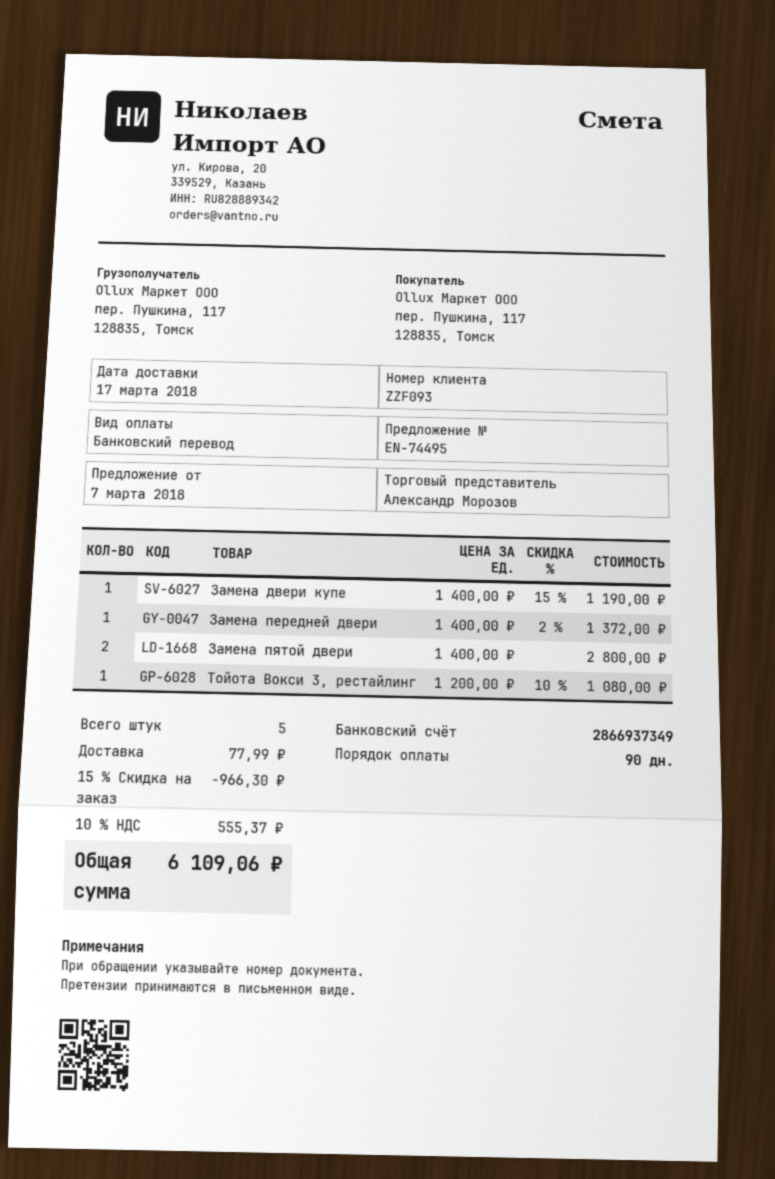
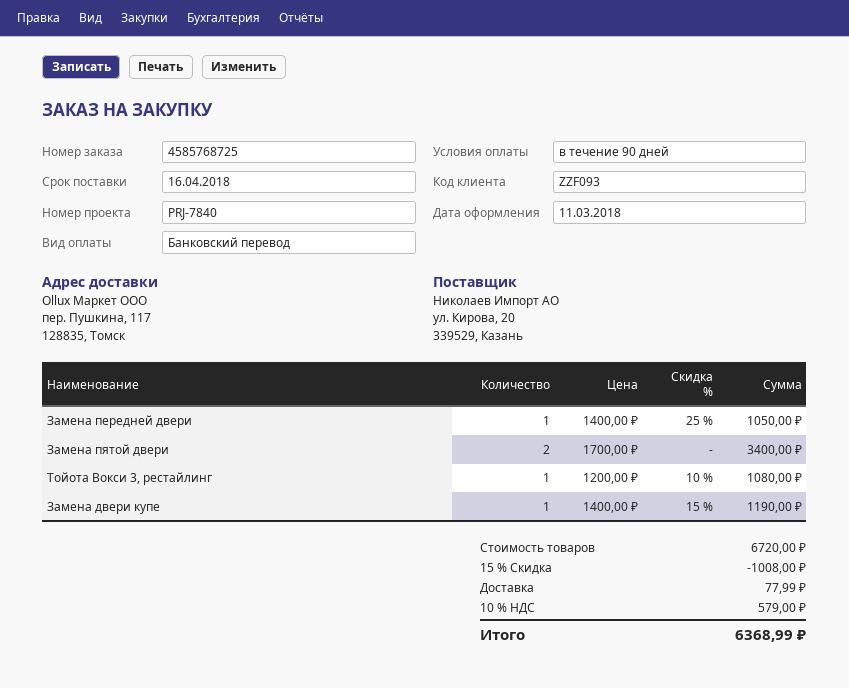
delivery date: 2018-03-17 -> 2018-04-16
Замена передней двери: 1 x 1400.00 - 2% = 1372.00 -> 1 x 1400.00 - 25% = 1050.00
Замена пятой двери: 2 x 1400.00 = 2800.00 -> 2 x 1700.00 = 3400.00
discount: 15% = 966.30 -> 15% = 1008.00
tax: 10% = 555.37 -> 10% = 579.00
total: 6109.06 -> 6368.99

